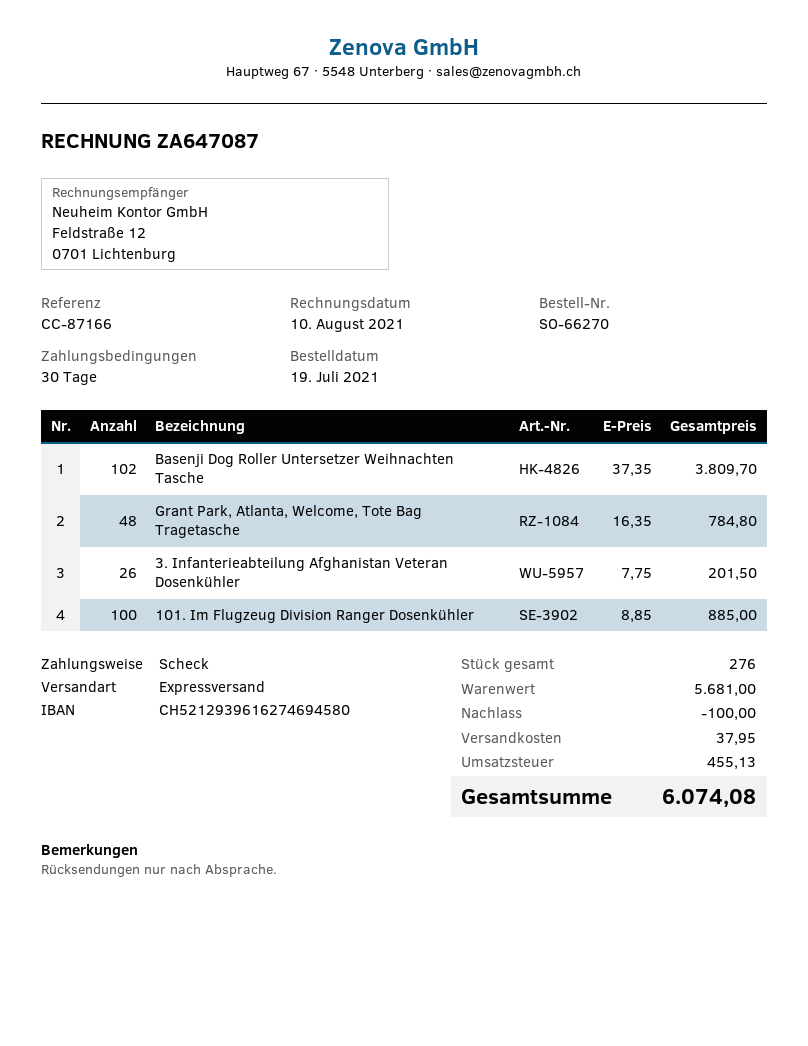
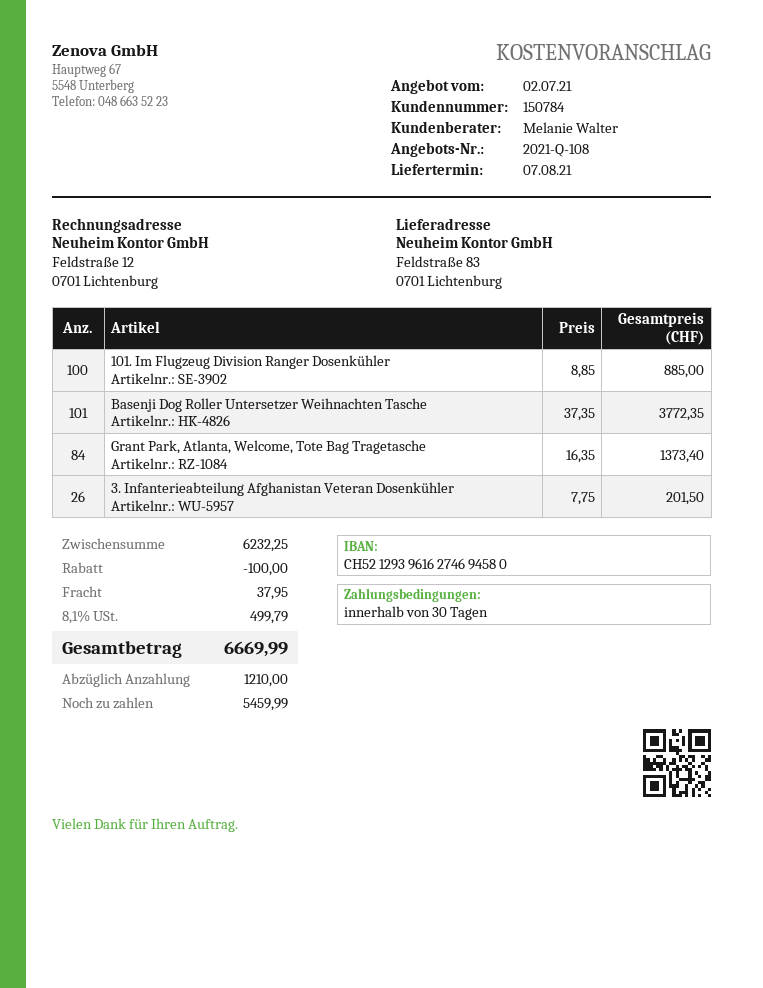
Basenji Dog Roller Untersetzer Weihnachten Tasche: 102 x 37.35 = 3809.70 -> 101 x 37.35 = 3772.35
Grant Park, Atlanta, Welcome, Tote Bag Tragetasche: 48 x 16.35 = 784.80 -> 84 x 16.35 = 1373.40
subtotal: 5681.00 -> 6232.25
tax: 455.13 -> 499.79
total: 6074.08 -> 6669.99

